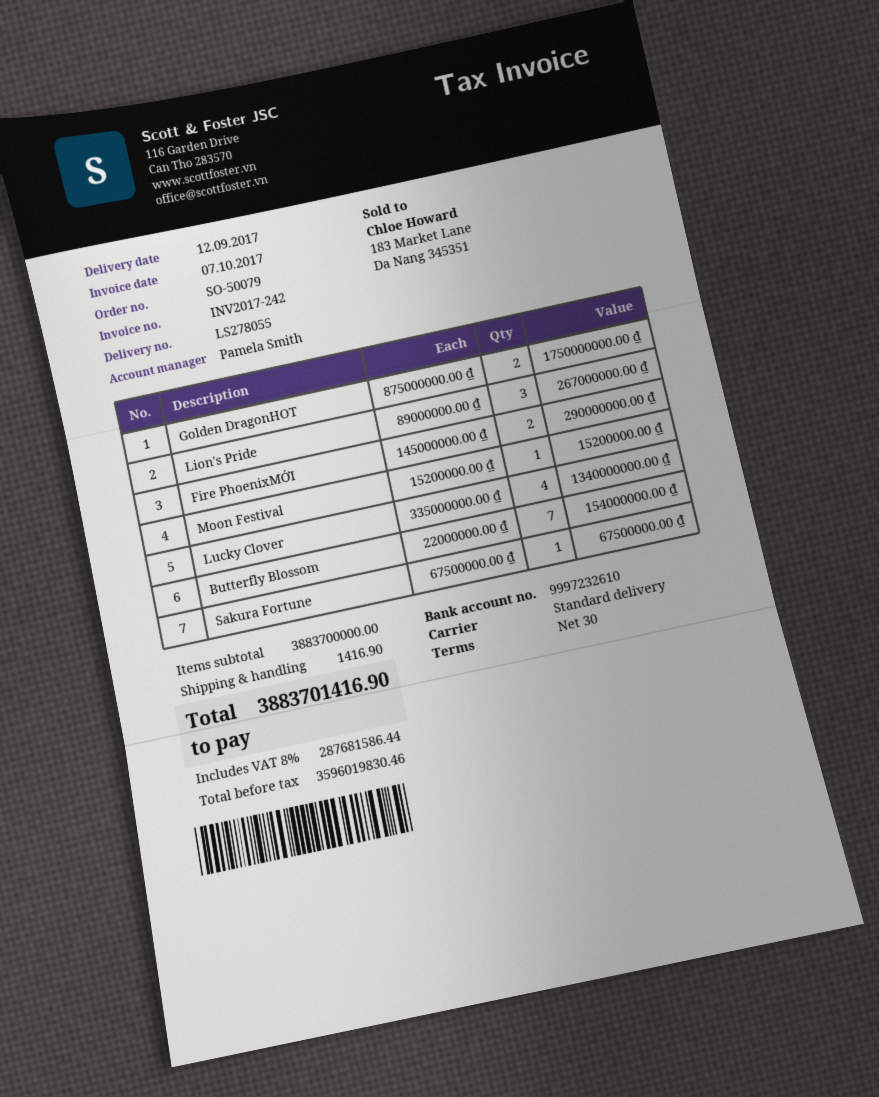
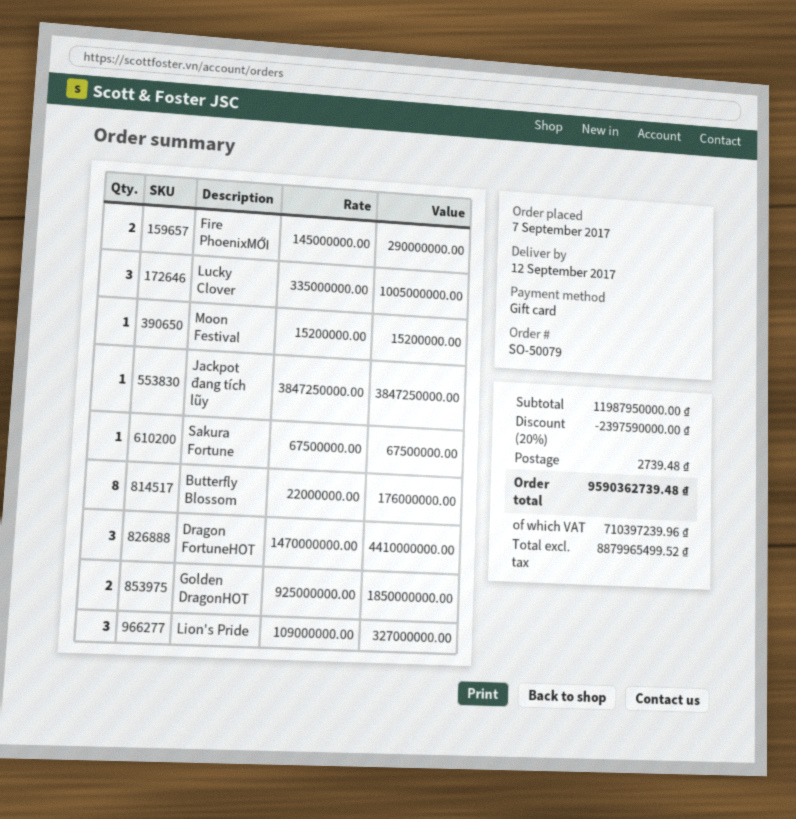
Golden DragonHOT: 2 x 875000000.00 = 1750000000.00 -> 2 x 925000000.00 = 1850000000.00
Lion's Pride: 3 x 89000000.00 = 267000000.00 -> 3 x 109000000.00 = 327000000.00
Lucky Clover: 4 x 335000000.00 = 1340000000.00 -> 3 x 335000000.00 = 1005000000.00
Butterfly Blossom: 7 x 22000000.00 = 154000000.00 -> 8 x 22000000.00 = 176000000.00
Jackpot đang tích lũy: none -> 1 x 3847250000.00 = 3847250000.00
Dragon FortuneHOT: none -> 3 x 1470000000.00 = 4410000000.00
subtotal: 3883700000.00 -> 11987950000.00
discount: none -> 20% = 2397590000.00
shipping: 1416.90 -> 2739.48
net: 3596019830.46 -> 8879965499.52
tax: 287681586.44 -> 710397239.96
total: 3883701416.90 -> 9590362739.48

